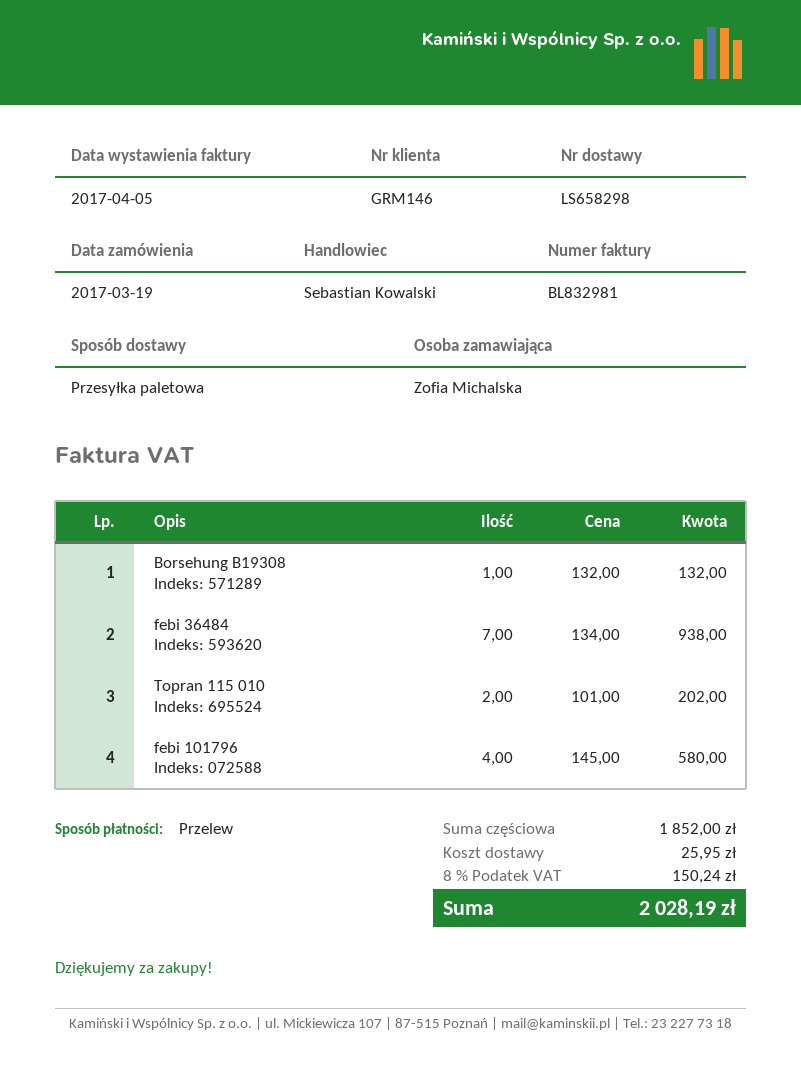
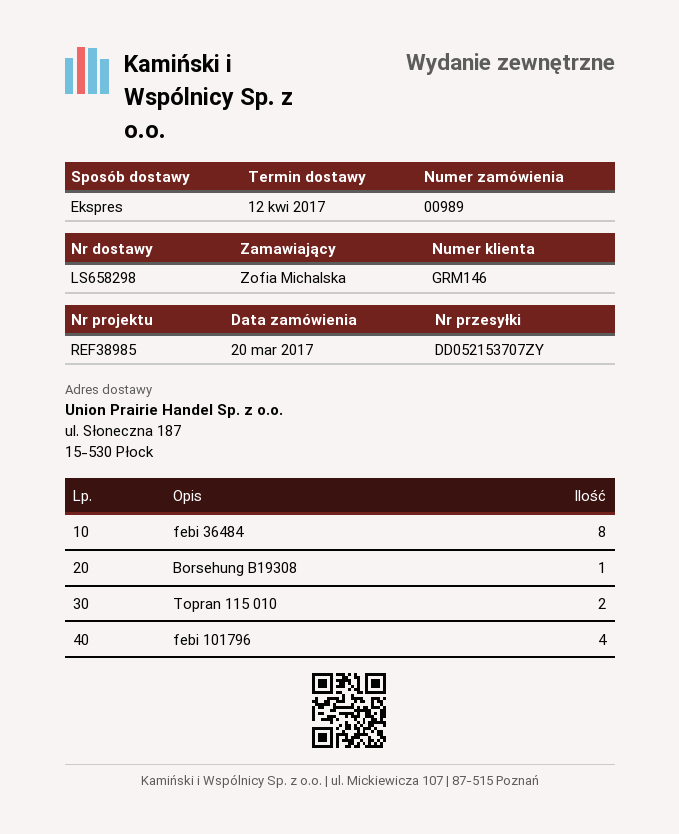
order date: 2017-03-19 -> 2017-03-20
shipping method: pallet freight -> express
febi 36484: 7 -> 8

